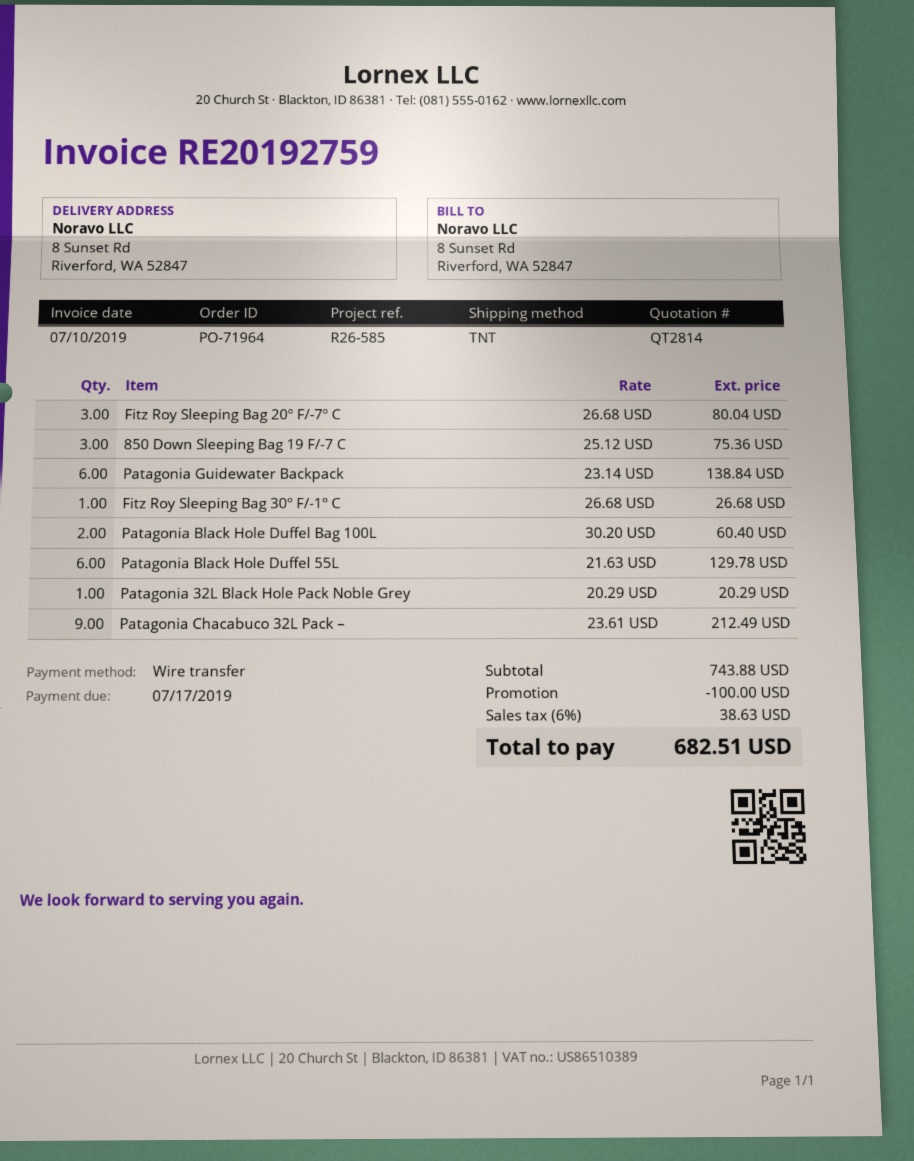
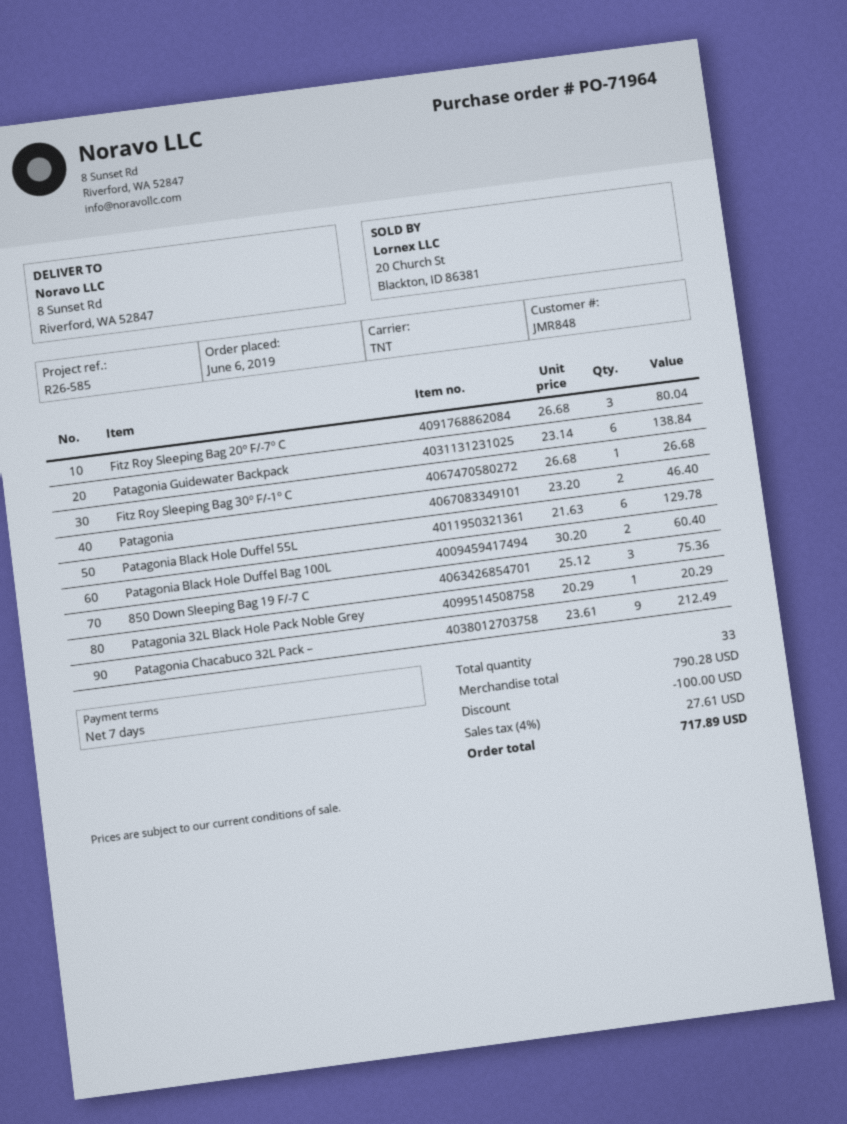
Patagonia: none -> 2 x 23.20 = 46.40
subtotal: 743.88 -> 790.28
tax: 6% = 38.63 -> 4% = 27.61
total: 682.51 -> 717.89

